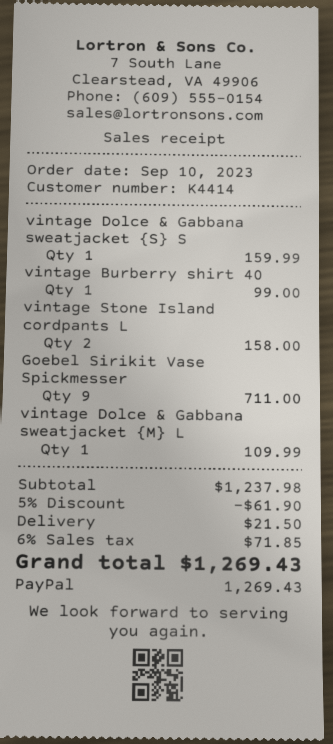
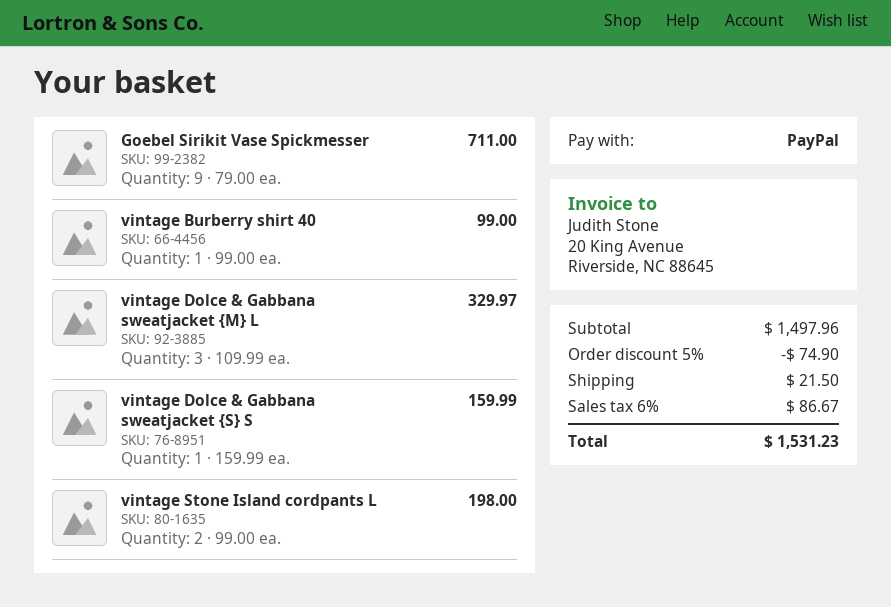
vintage Stone Island cordpants L: 2 for 158.00 -> 2 for 198.00
vintage Dolce & Gabbana sweatjacket {M} L: 1 for 109.99 -> 3 for 329.97
subtotal: 1237.98 -> 1497.96
discount: 5% = 61.90 -> 5% = 74.90
tax: 6% = 71.85 -> 6% = 86.67
total: 1269.43 -> 1531.23

